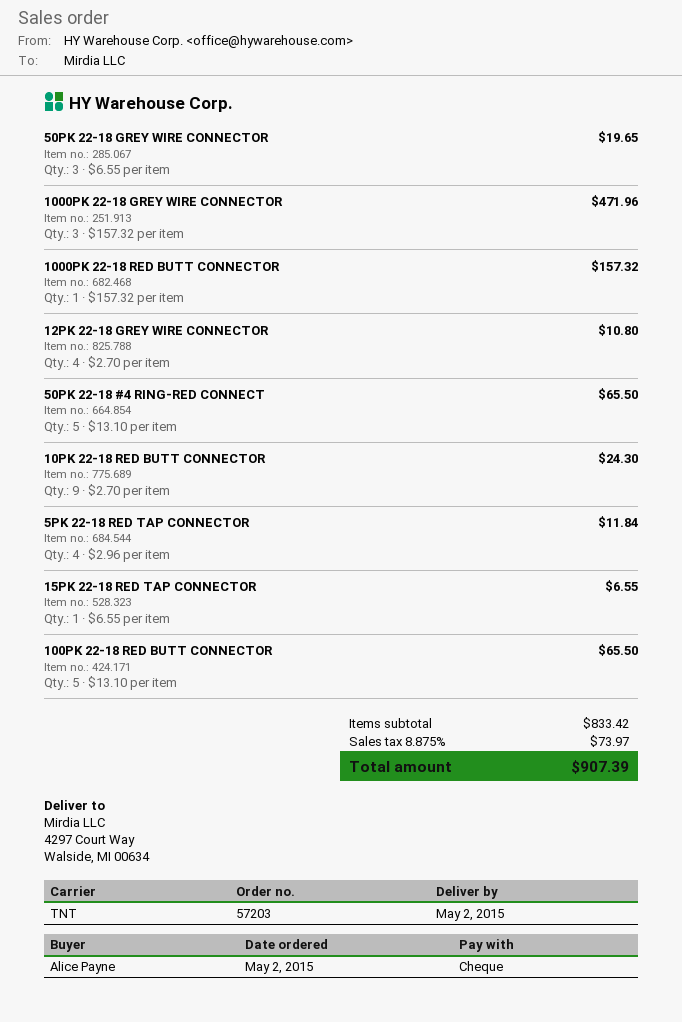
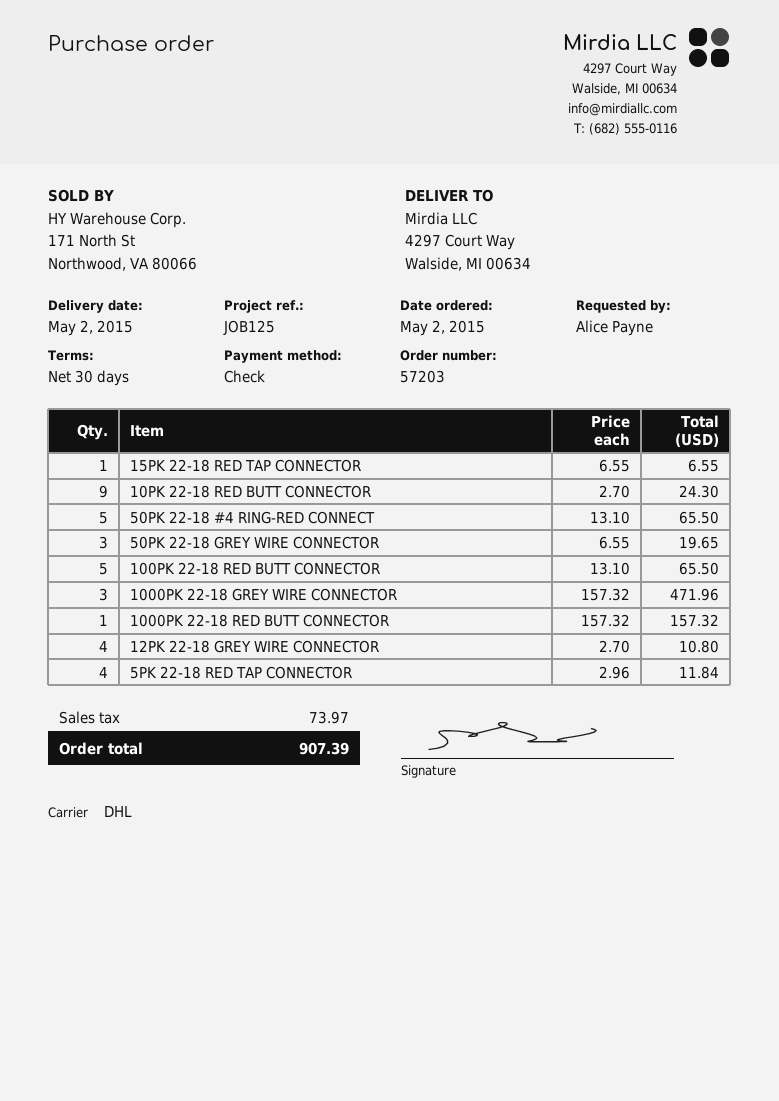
shipping method: TNT -> DHL

